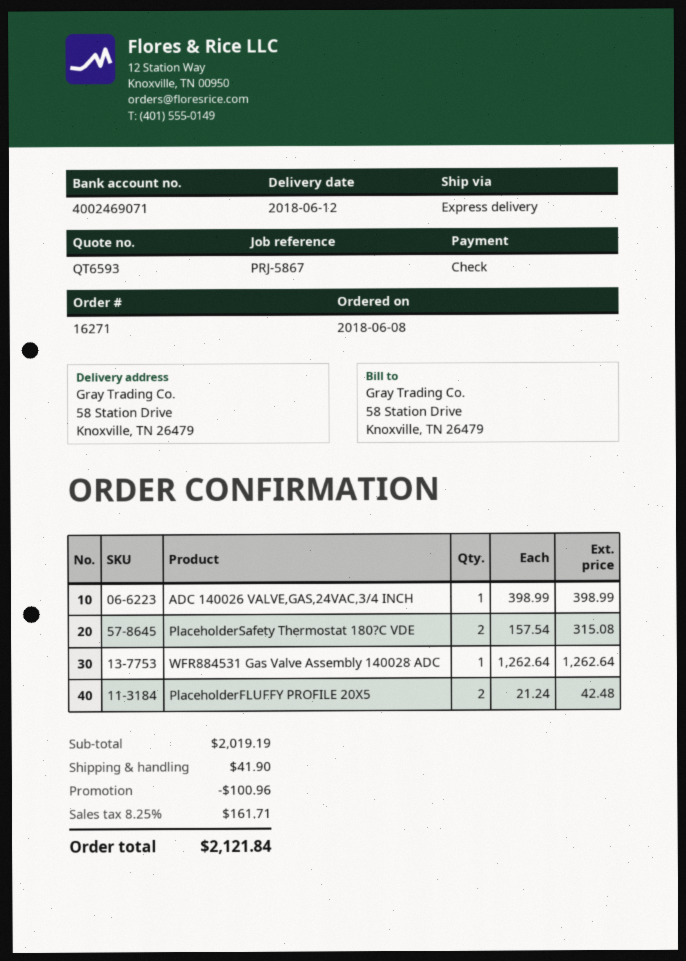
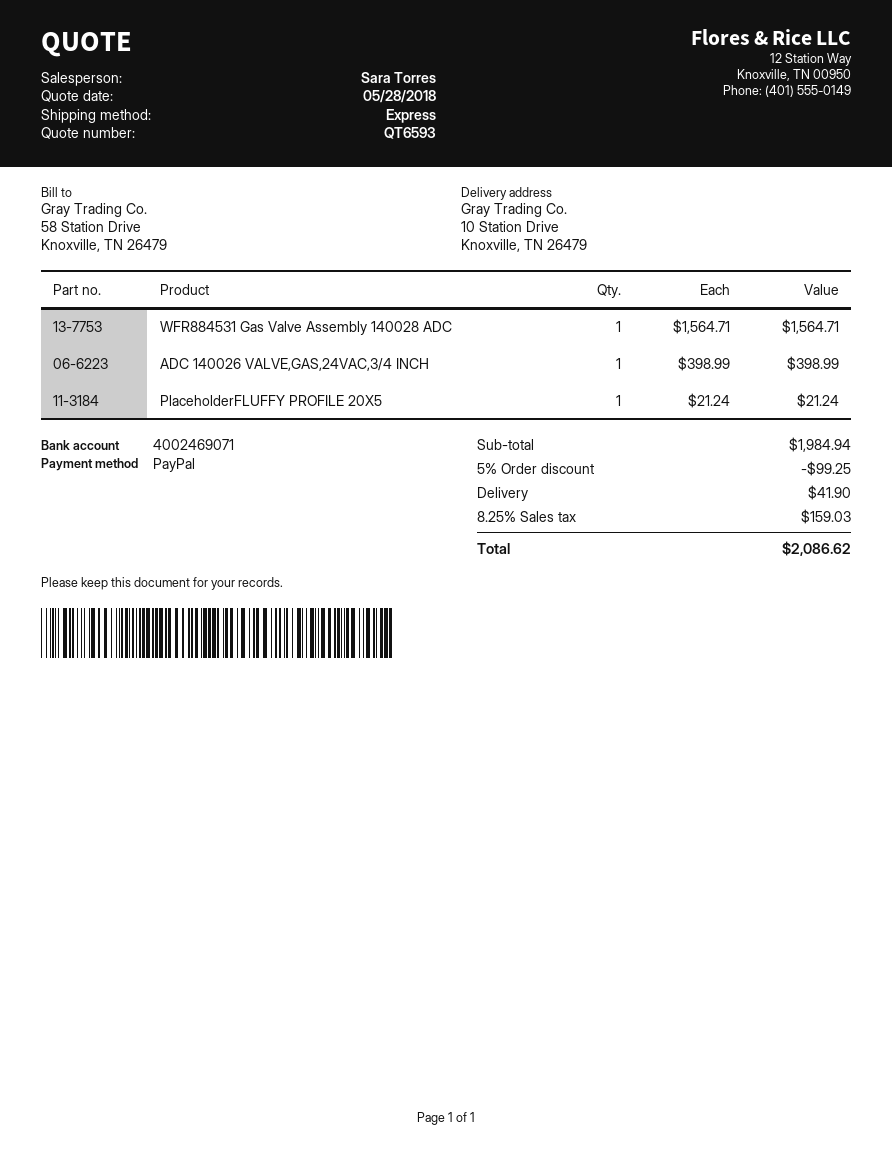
payment method: cheque -> PayPal
ship to: 58 Station Drive, Knoxville, TN 26479 -> 10 Station Drive, Knoxville, TN 26479
PlaceholderSafety Thermostat 180?C VDE: 2 x 157.54 = 315.08 -> none
WFR884531 Gas Valve Assembly 140028 ADC: 1 x 1262.64 = 1262.64 -> 1 x 1564.71 = 1564.71
PlaceholderFLUFFY PROFILE 20X5: 2 x 21.24 = 42.48 -> 1 x 21.24 = 21.24
subtotal: 2019.19 -> 1984.94
discount: 100.96 -> 99.25
tax: 8.25% = 161.71 -> 8.25% = 159.03
total: 2121.84 -> 2086.62

